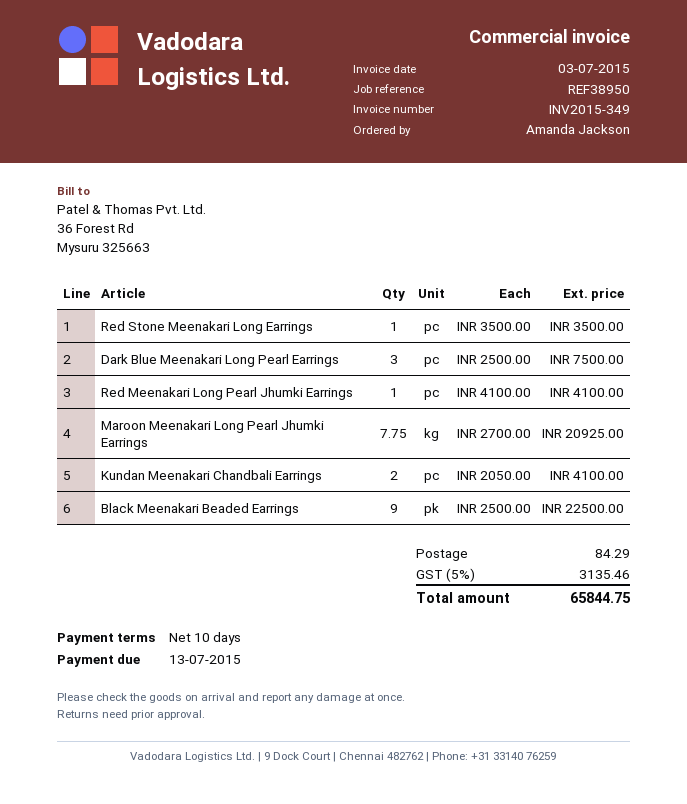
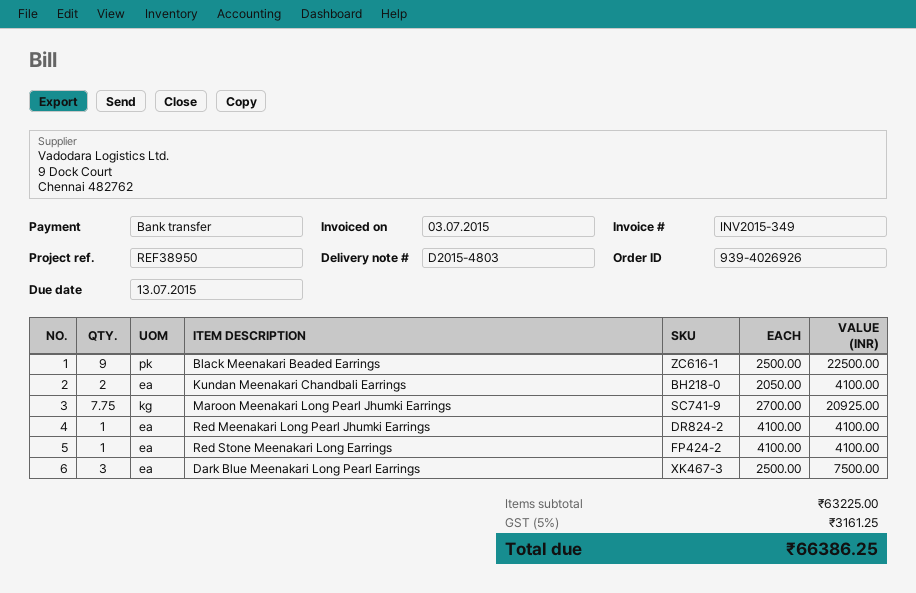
Red Stone Meenakari Long Earrings: 1 x 3500.00 = 3500.00 -> 1 x 4100.00 = 4100.00
shipping: 84.29 -> none
tax: 5% = 3135.46 -> 5% = 3161.25
total: 65844.75 -> 66386.25

